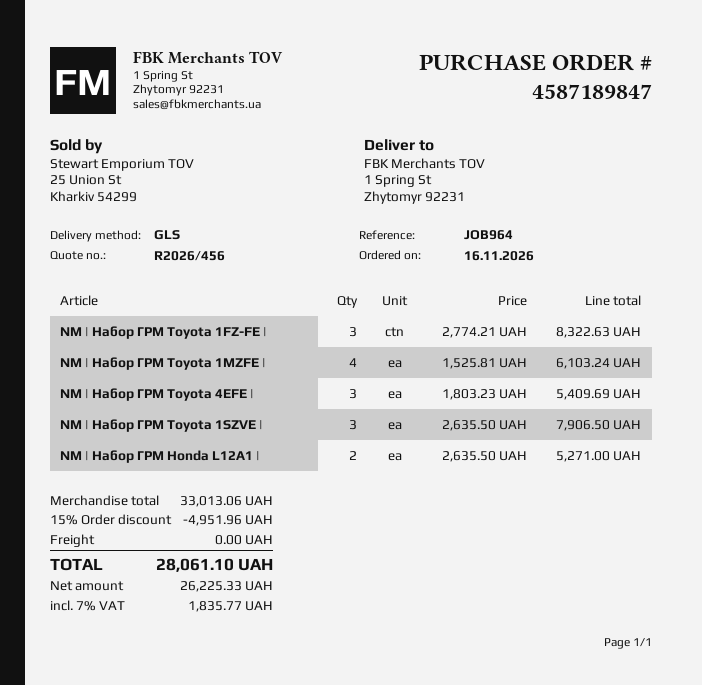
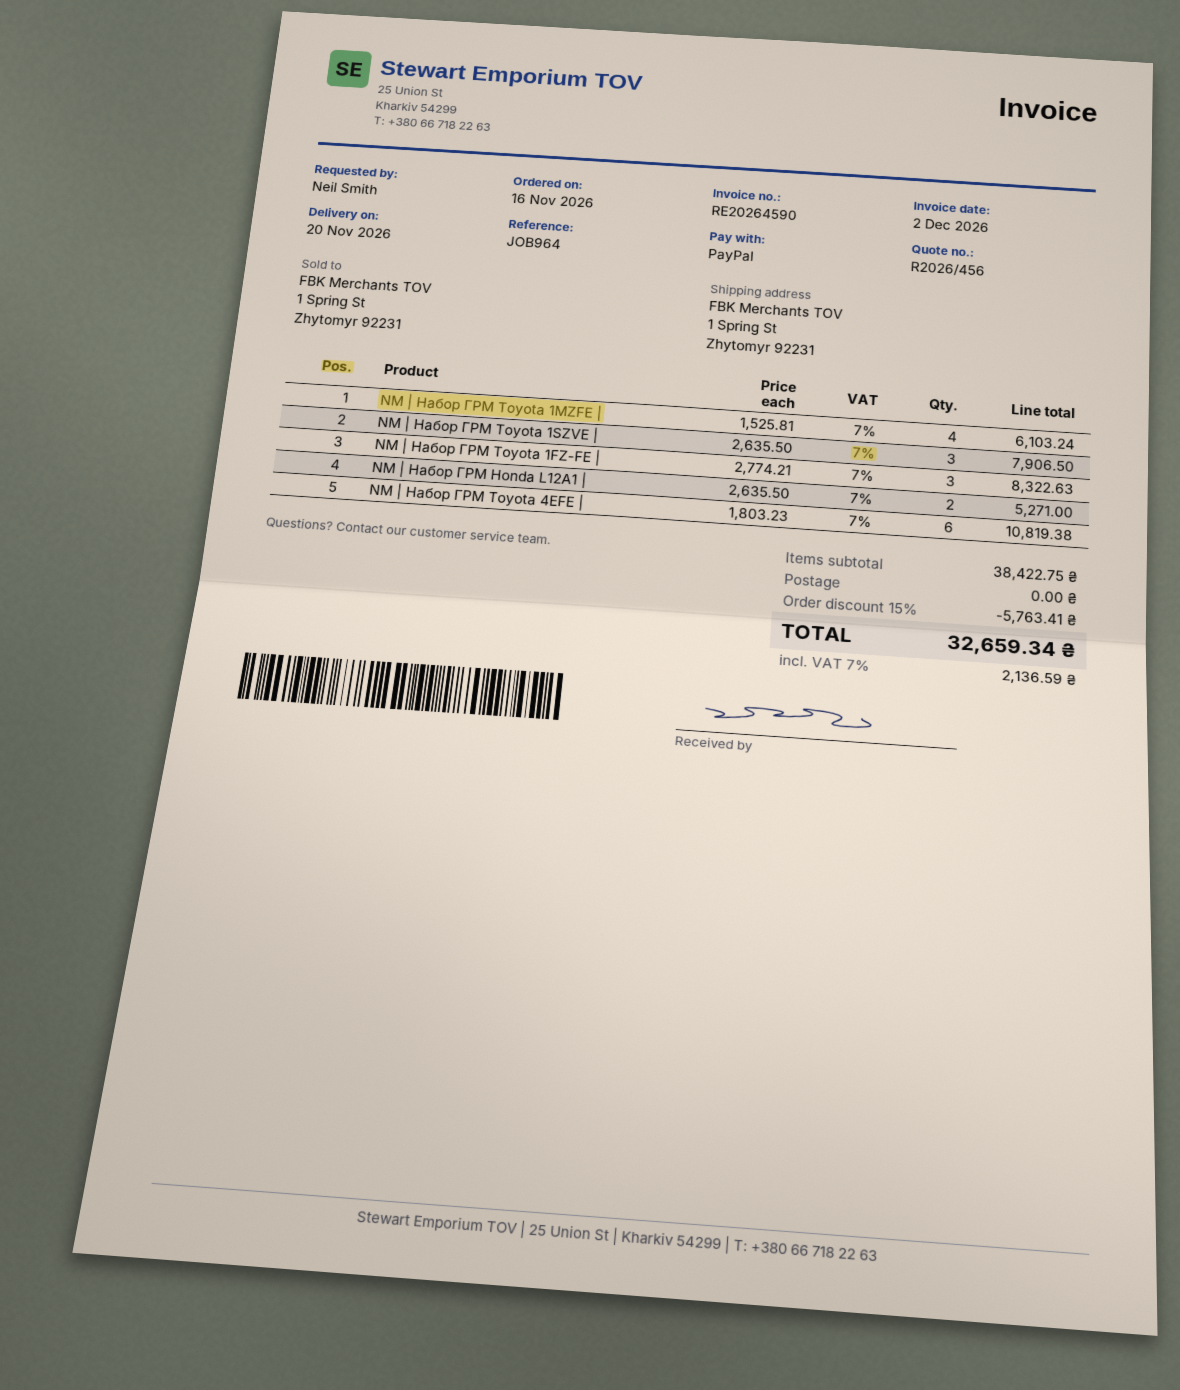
NM | Набор ГРМ Toyota 4EFE |: 3 x 1803.23 = 5409.69 -> 6 x 1803.23 = 10819.38
subtotal: 33013.06 -> 38422.75
discount: 15% = 4951.96 -> 15% = 5763.41
tax: 7% = 1835.77 -> 7% = 2136.59
total: 28061.10 -> 32659.34

